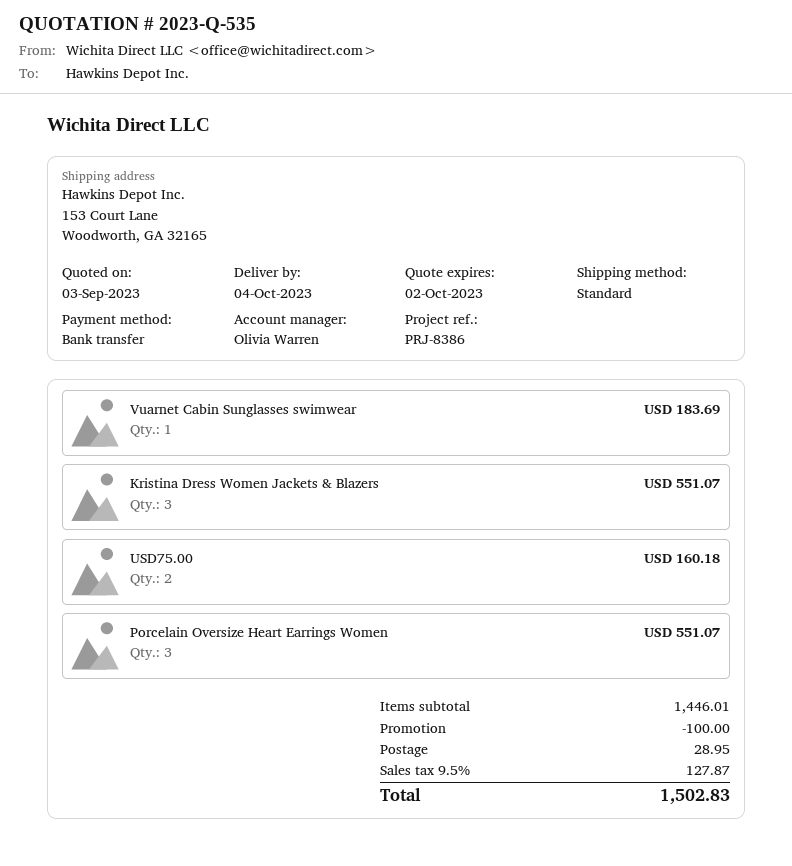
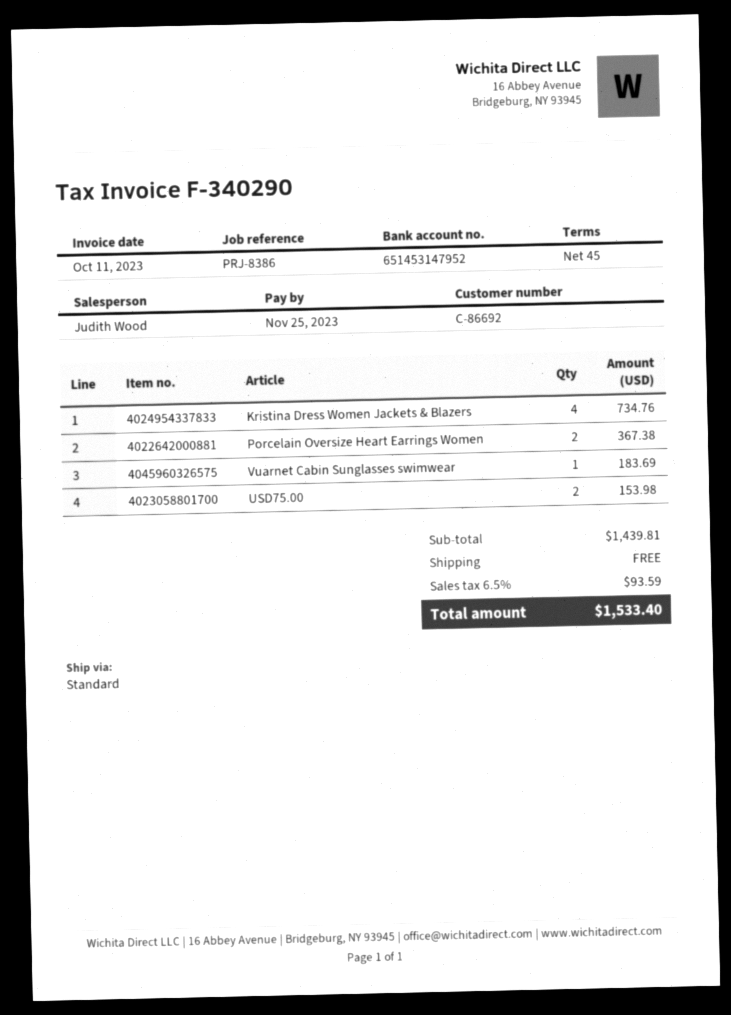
sales rep: Olivia Warren -> Judith Wood
Kristina Dress Women Jackets & Blazers: 3 for 551.07 -> 4 for 734.76
USD75.00: 2 for 160.18 -> 2 for 153.98
Porcelain Oversize Heart Earrings Women: 3 for 551.07 -> 2 for 367.38
subtotal: 1446.01 -> 1439.81
discount: 100.00 -> none
shipping: 28.95 -> 0.00
tax: 9.5% = 127.87 -> 6.5% = 93.59
total: 1502.83 -> 1533.40

